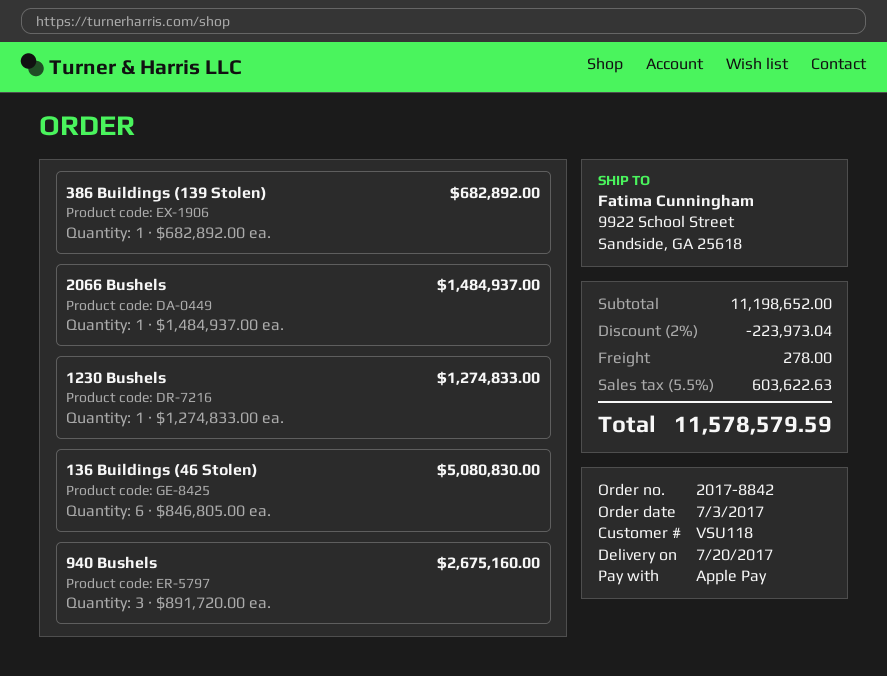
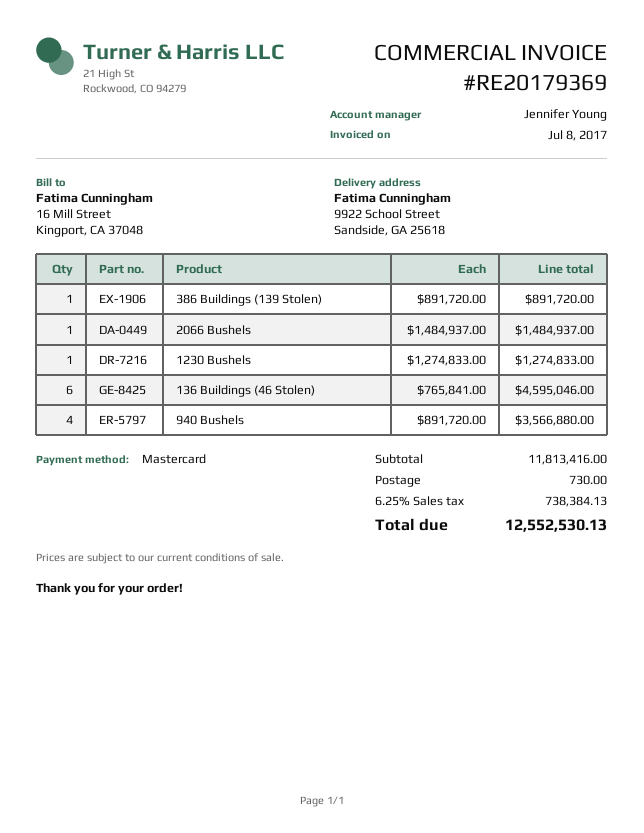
payment method: Apple Pay -> Mastercard
386 Buildings (139 Stolen): 1 x 682892.00 = 682892.00 -> 1 x 891720.00 = 891720.00
136 Buildings (46 Stolen): 6 x 846805.00 = 5080830.00 -> 6 x 765841.00 = 4595046.00
940 Bushels: 3 x 891720.00 = 2675160.00 -> 4 x 891720.00 = 3566880.00
subtotal: 11198652.00 -> 11813416.00
discount: 2% = 223973.04 -> none
shipping: 278.00 -> 730.00
tax: 5.5% = 603622.63 -> 6.25% = 738384.13
total: 11578579.59 -> 12552530.13

